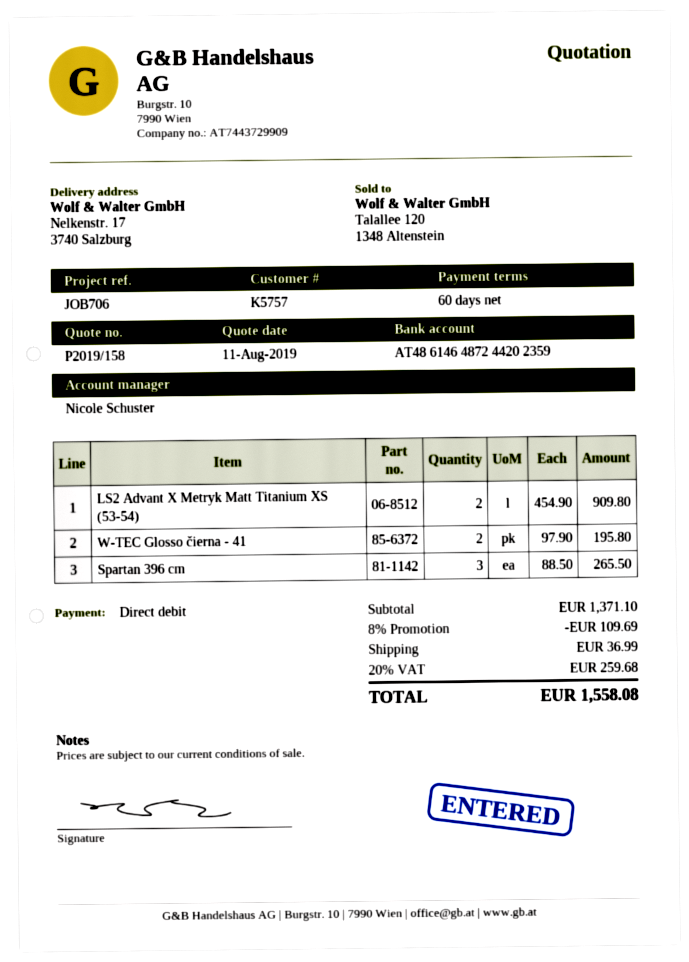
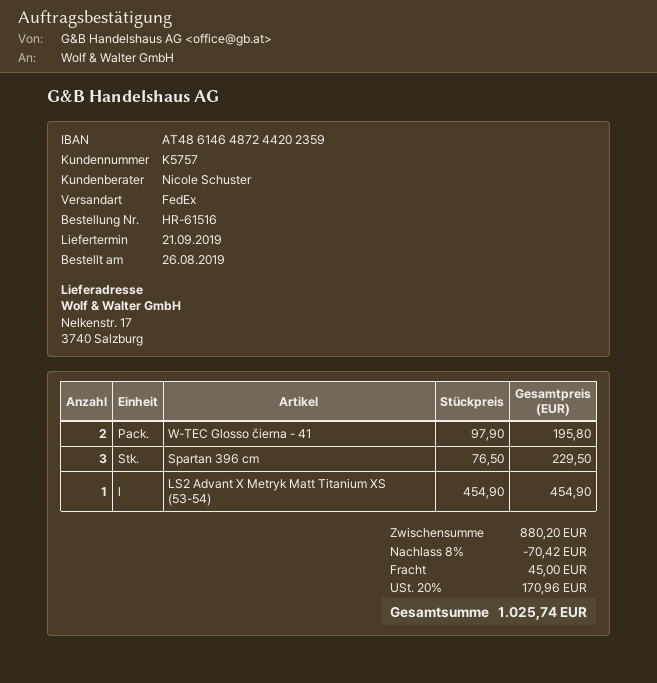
LS2 Advant X Metryk Matt Titanium XS (53-54): 2 x 454.90 = 909.80 -> 1 x 454.90 = 454.90
Spartan 396 cm: 3 x 88.50 = 265.50 -> 3 x 76.50 = 229.50
subtotal: 1371.10 -> 880.20
discount: 8% = 109.69 -> 8% = 70.42
shipping: 36.99 -> 45.00
tax: 20% = 259.68 -> 20% = 170.96
total: 1558.08 -> 1025.74

